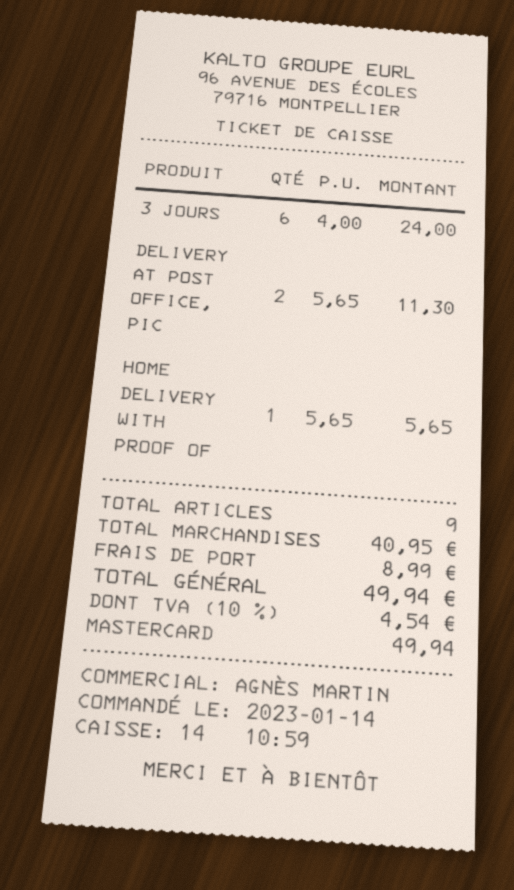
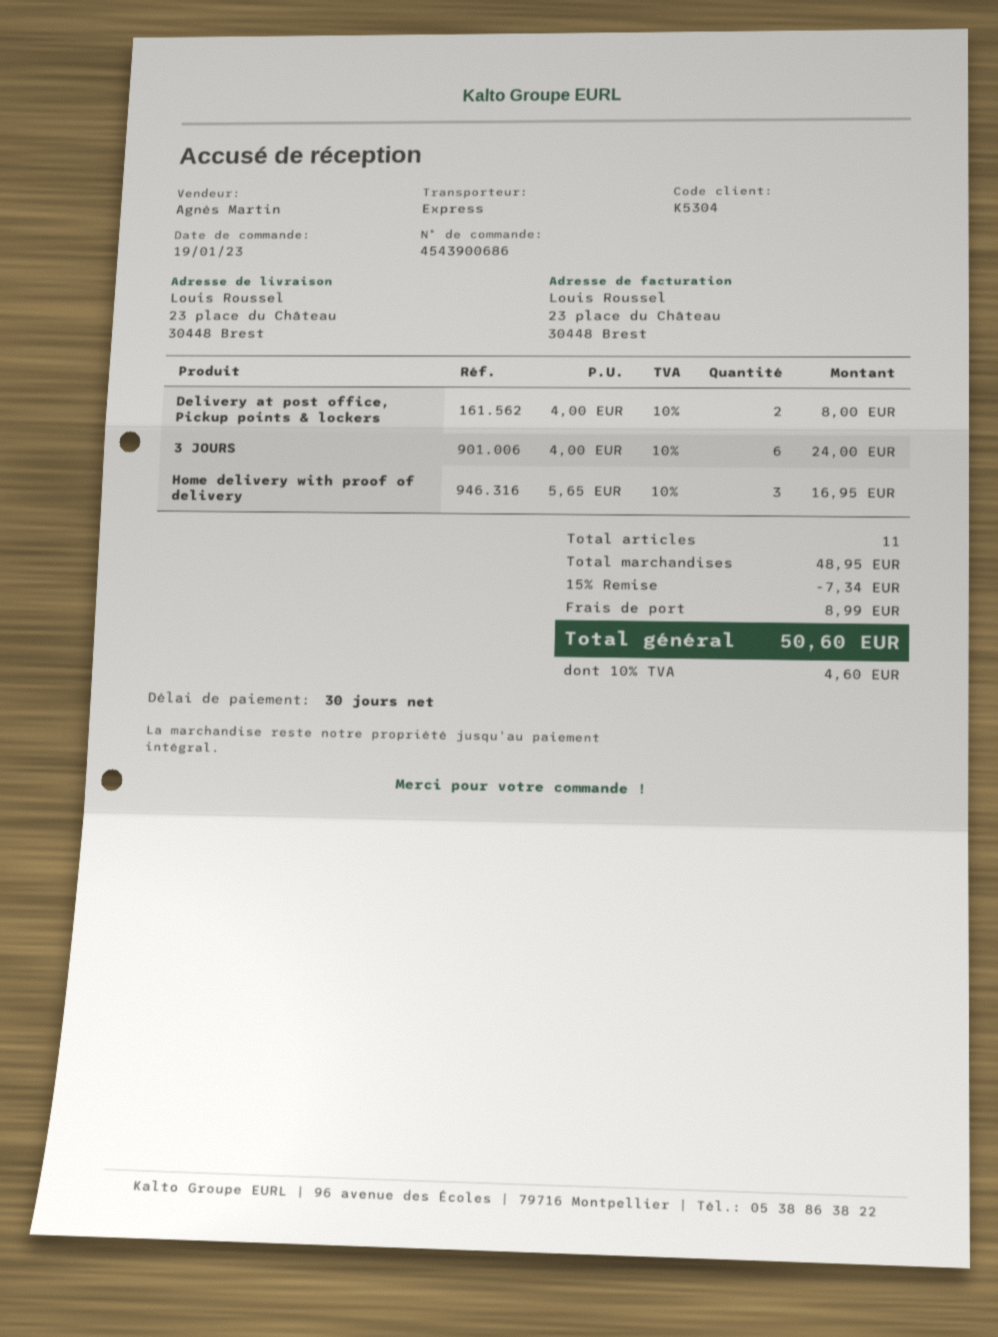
order date: 2023-01-14 -> 2023-01-19
DELIVERY AT POST OFFICE, PIC: 2 x 5.65 = 11.30 -> 2 x 4.00 = 8.00
HOME DELIVERY WITH PROOF OF: 1 x 5.65 = 5.65 -> 3 x 5.65 = 16.95
total quantity: 9 -> 11
subtotal: 40.95 -> 48.95
discount: none -> 15% = 7.34
tax: 10% = 4.54 -> 10% = 4.60
total: 49.94 -> 50.60

